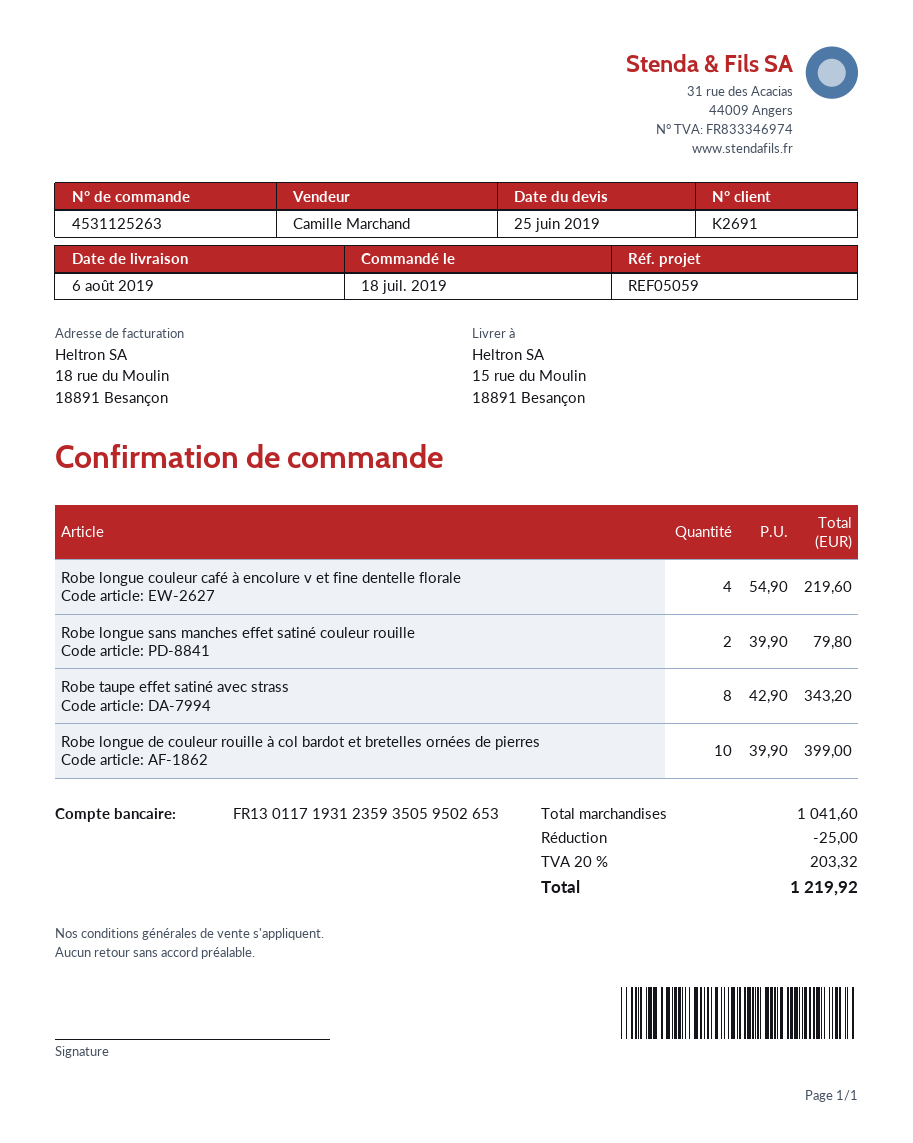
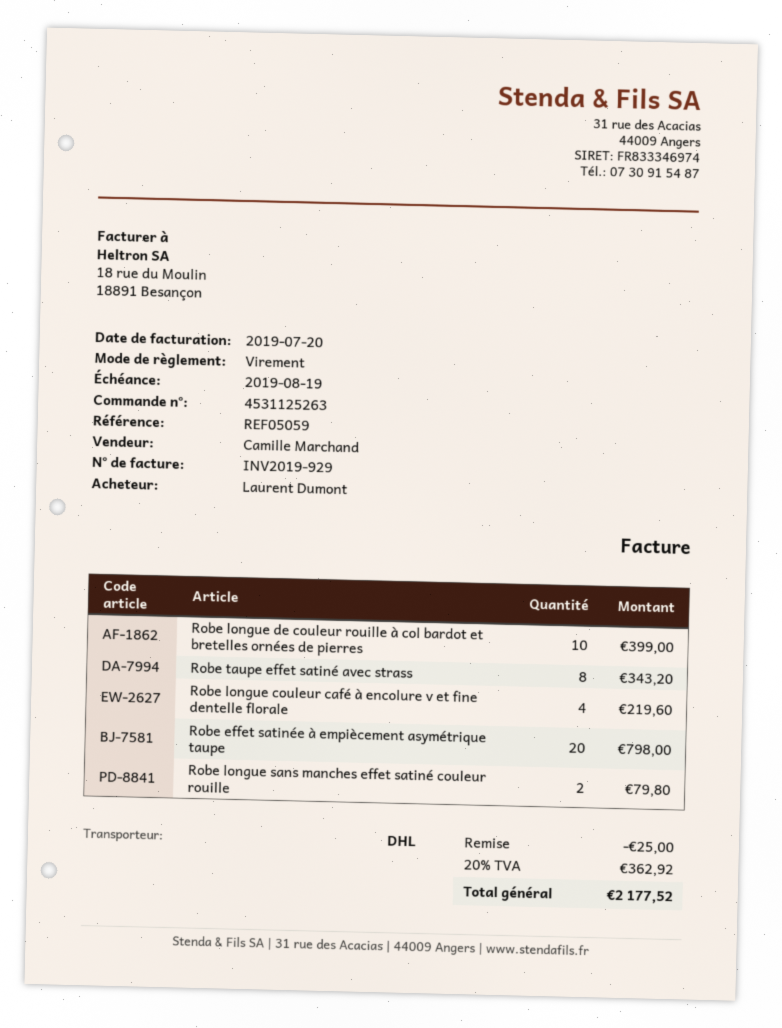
Robe effet satinée à empiècement asymétrique taupe: none -> 20 for 798.00
tax: 20% = 203.32 -> 20% = 362.92
total: 1219.92 -> 2177.52

